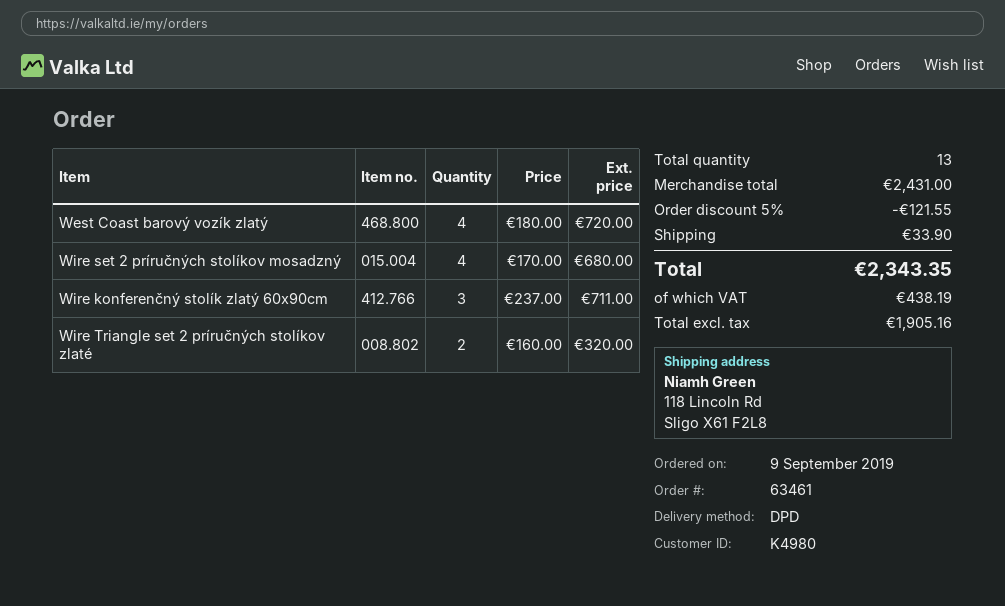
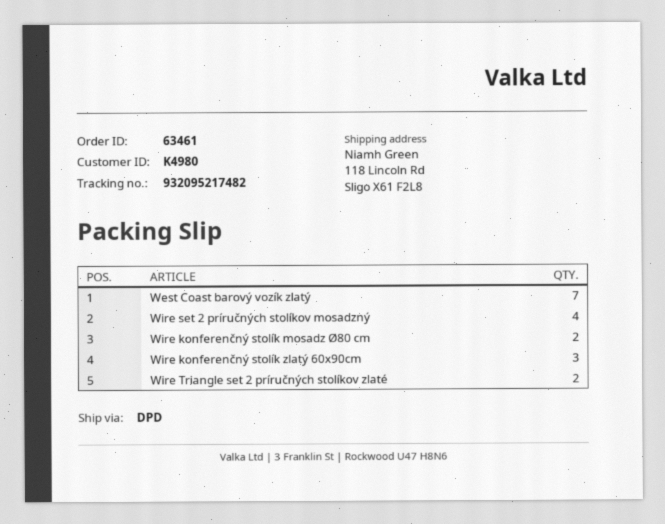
West Coast barový vozík zlatý: 4 -> 7
Wire konferenčný stolík mosadz Ø80 cm: none -> 2

